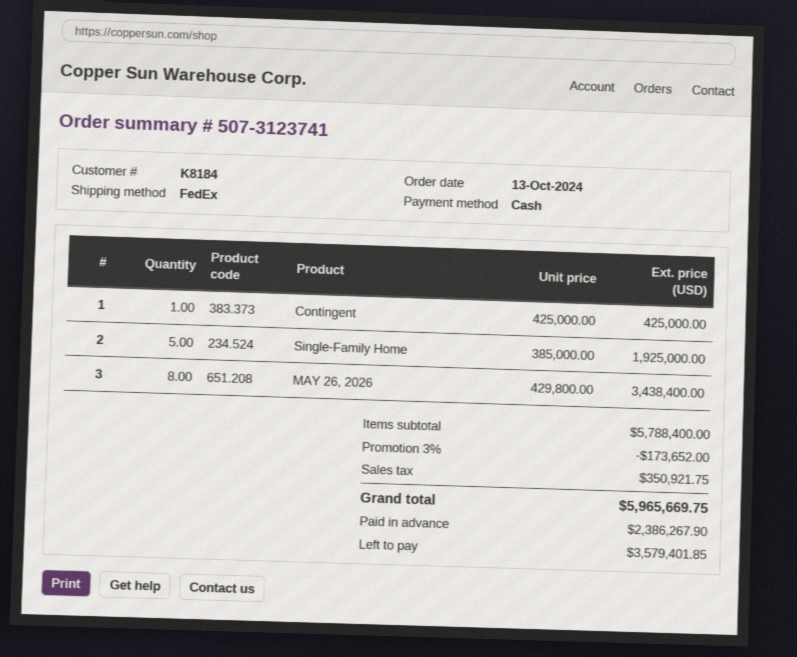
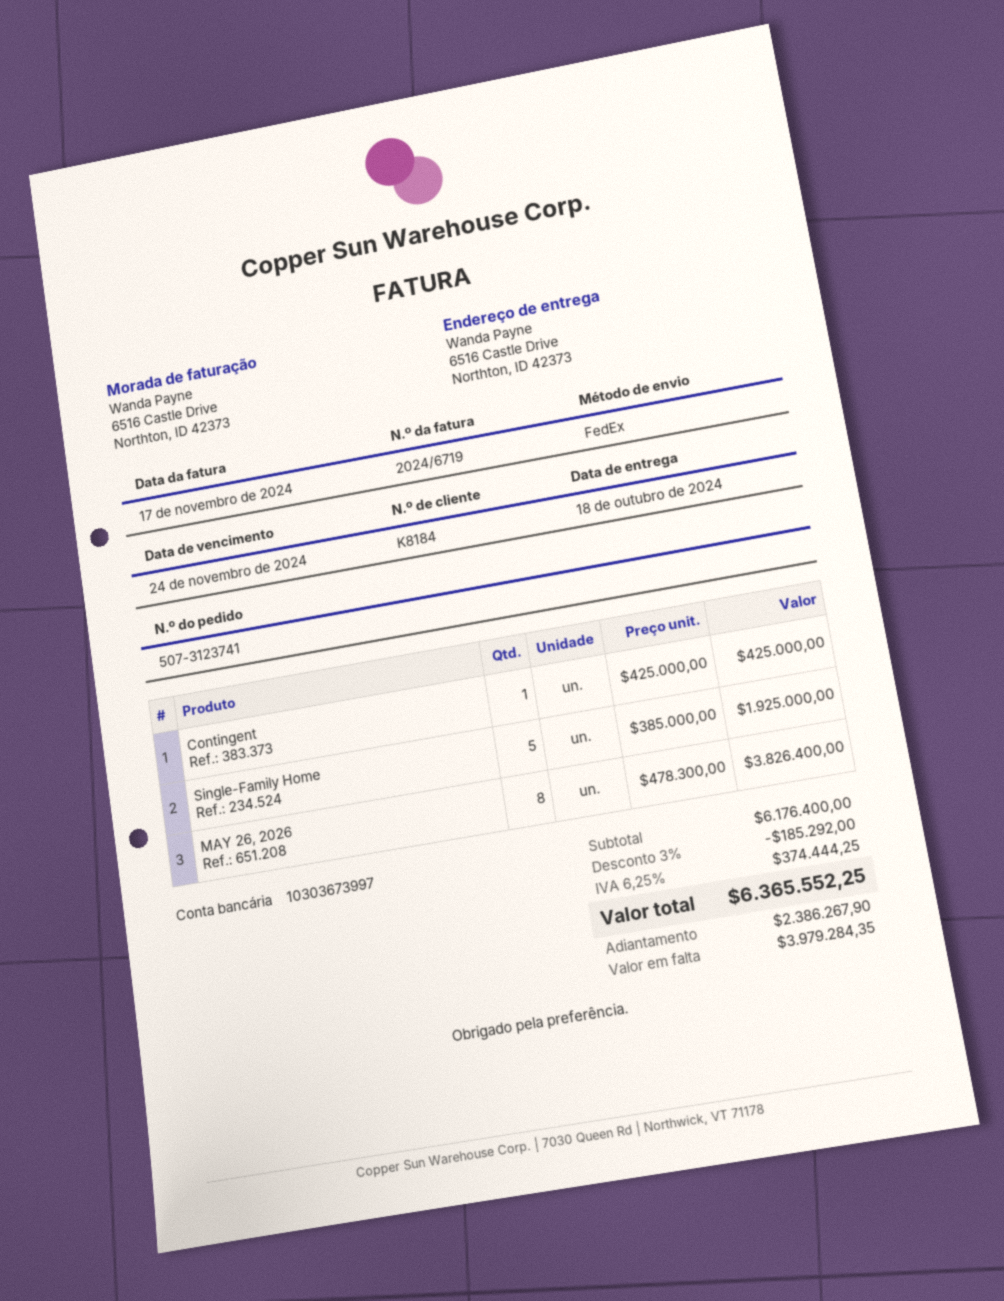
MAY 26, 2026: 8 x 429800.00 = 3438400.00 -> 8 x 478300.00 = 3826400.00
subtotal: 5788400.00 -> 6176400.00
discount: 3% = 173652.00 -> 3% = 185292.00
tax: 350921.75 -> 374444.25
total: 5965669.75 -> 6365552.25
balance: 3579401.85 -> 3979284.35

